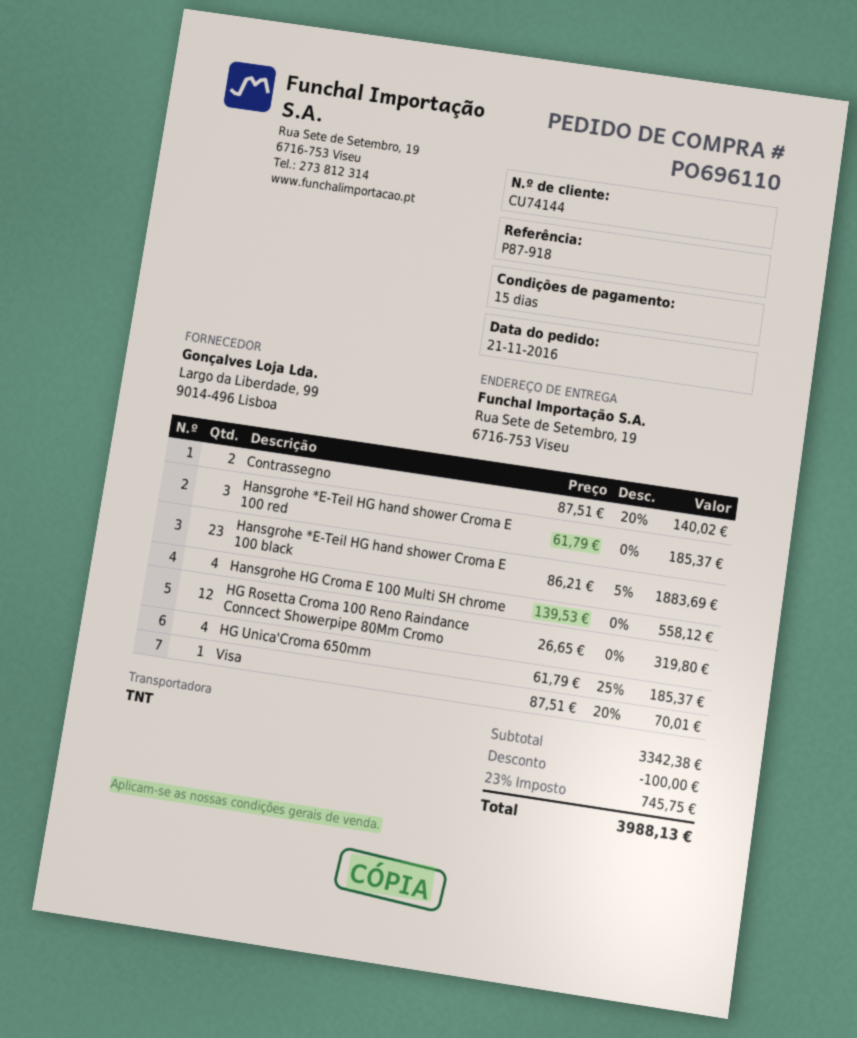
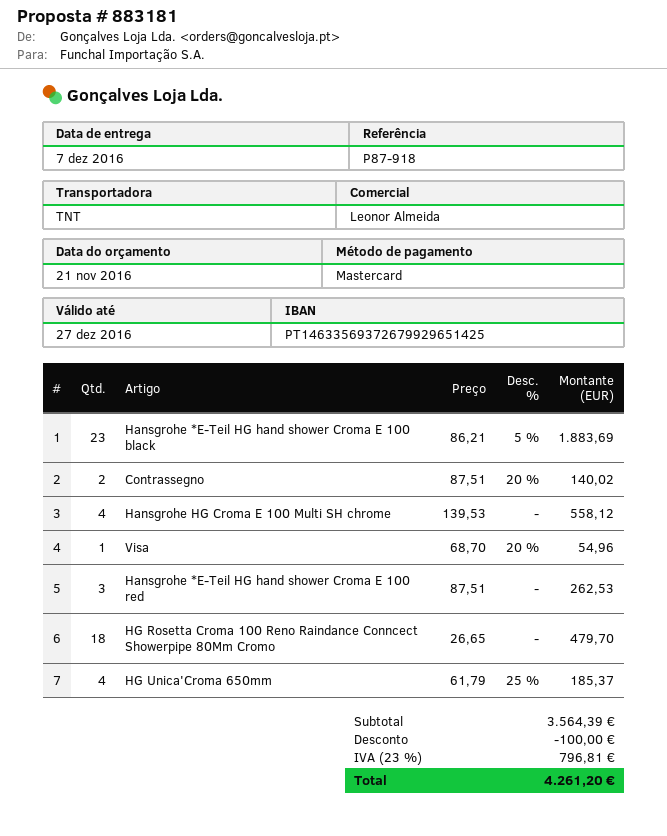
Hansgrohe *E-Teil HG hand shower Croma E 100 red: 3 x 61.79 = 185.37 -> 3 x 87.51 = 262.53
HG Rosetta Croma 100 Reno Raindance Conncect Showerpipe 80Mm Cromo: 12 x 26.65 = 319.80 -> 18 x 26.65 = 479.70
Visa: 1 x 87.51 - 20% = 70.01 -> 1 x 68.70 - 20% = 54.96
subtotal: 3342.38 -> 3564.39
tax: 23% = 745.75 -> 23% = 796.81
total: 3988.13 -> 4261.20

